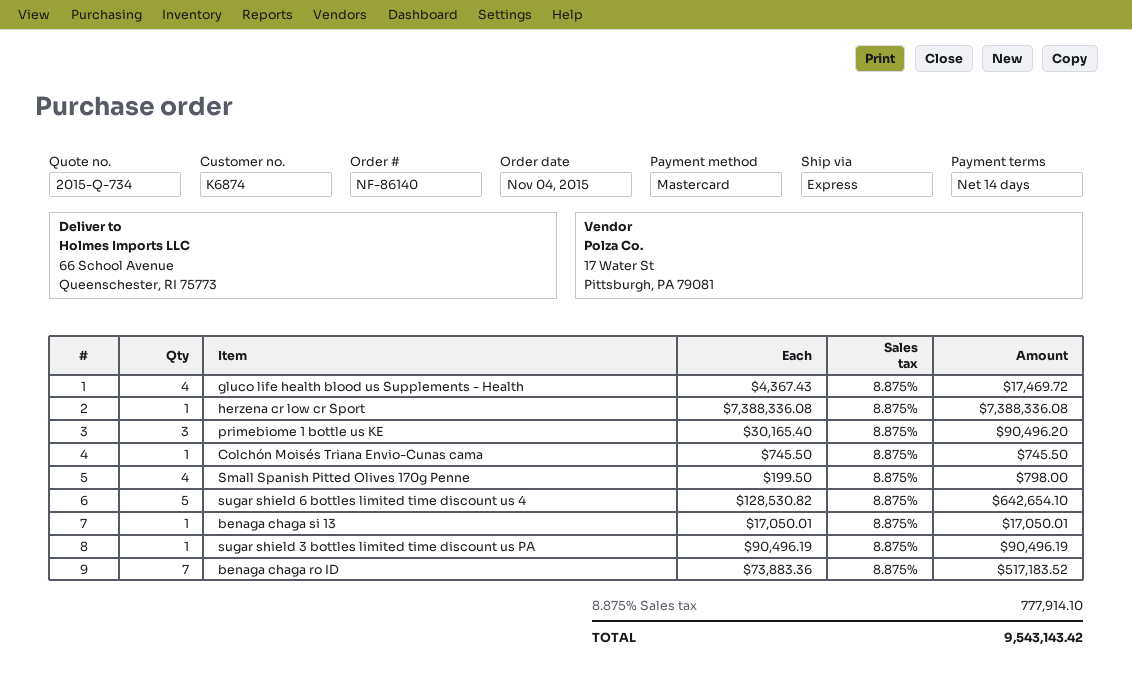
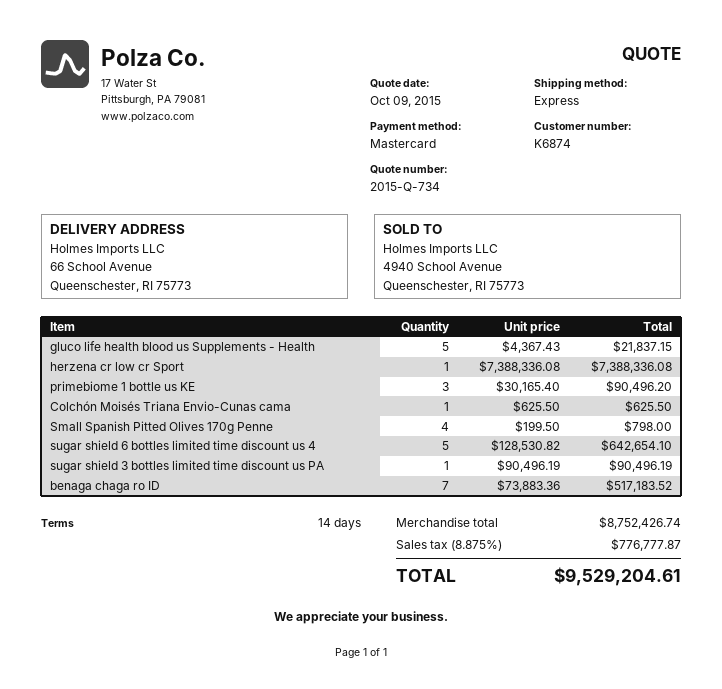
gluco life health blood us Supplements - Health: 4 x 4367.43 = 17469.72 -> 5 x 4367.43 = 21837.15
Colchón Moisés Triana Envio-Cunas cama: 1 x 745.50 = 745.50 -> 1 x 625.50 = 625.50
benaga chaga si 13: 1 x 17050.01 = 17050.01 -> none
tax: 8.875% = 777914.10 -> 8.875% = 776777.87
total: 9543143.42 -> 9529204.61

